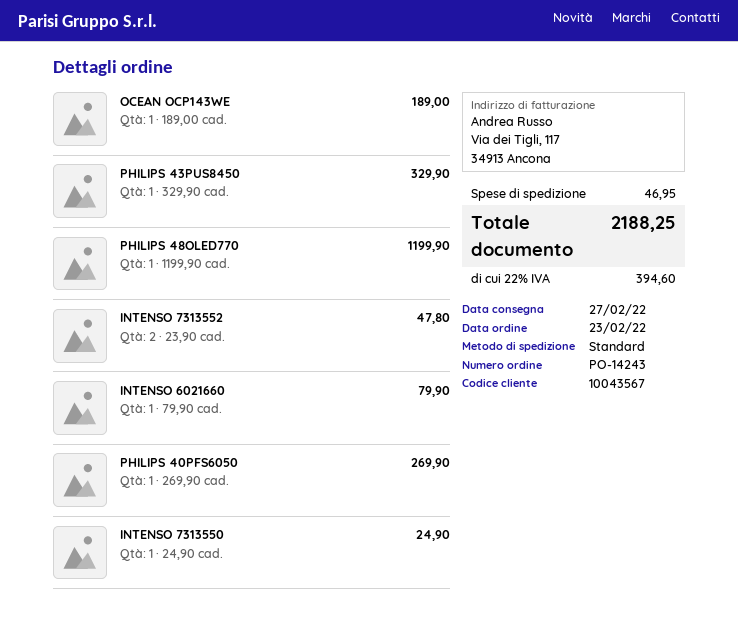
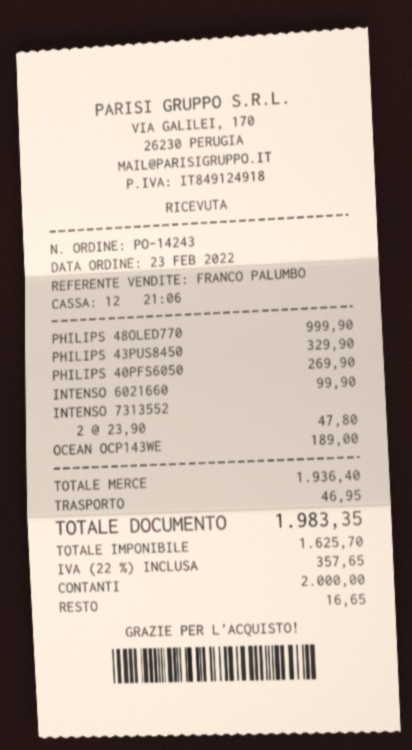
PHILIPS 48OLED770: 1 x 1199.90 = 1199.90 -> 1 x 999.90 = 999.90
INTENSO 6021660: 1 x 79.90 = 79.90 -> 1 x 99.90 = 99.90
INTENSO 7313550: 1 x 24.90 = 24.90 -> none
tax: 22% = 394.60 -> 22% = 357.65
total: 2188.25 -> 1983.35

